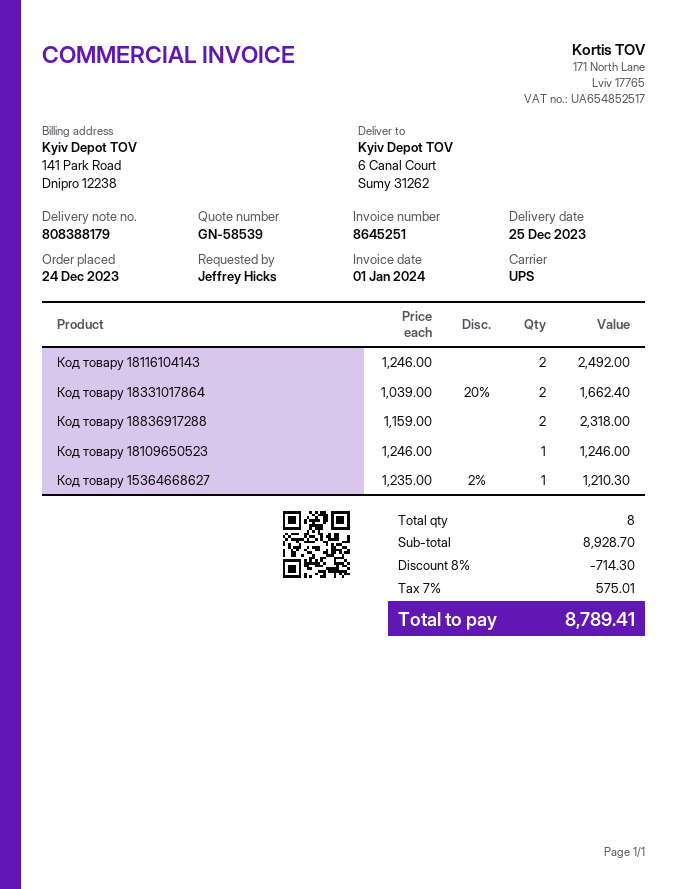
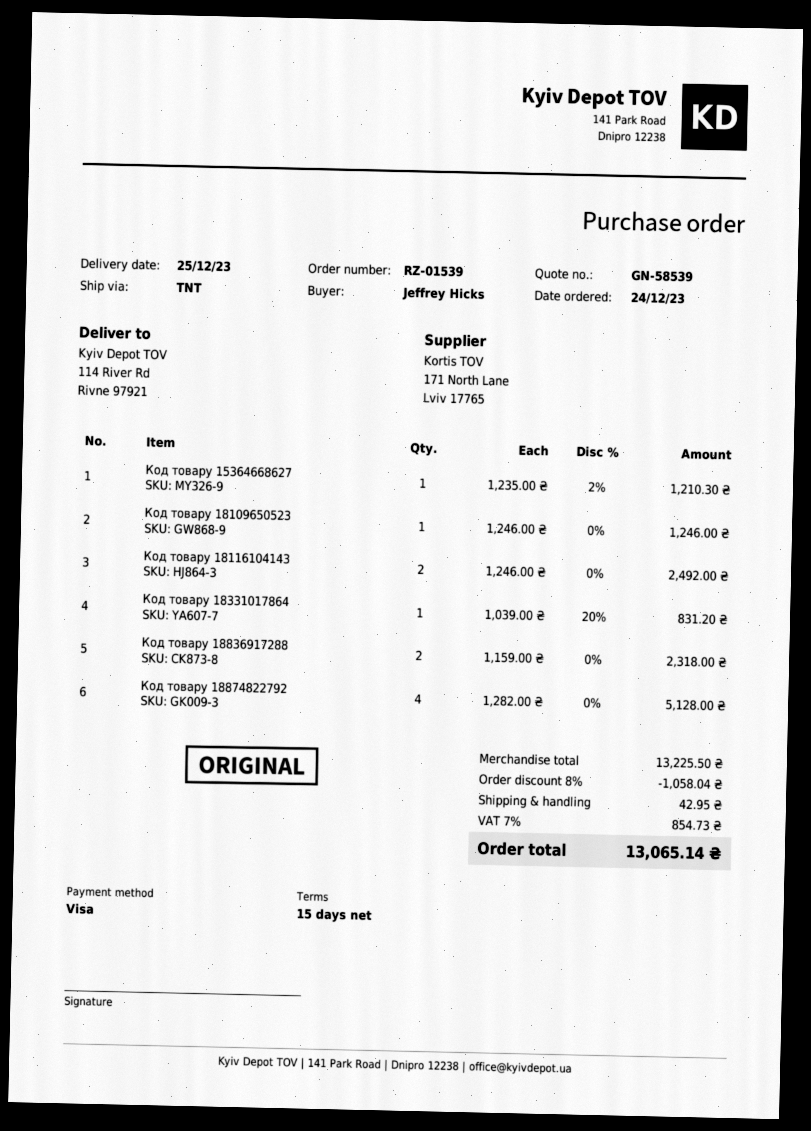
shipping method: UPS -> TNT
ship to: 6 Canal Court, Sumy 31262 -> 114 River Rd, Rivne 97921
Код товару 18331017864: 2 x 1039.00 - 20% = 1662.40 -> 1 x 1039.00 - 20% = 831.20
Код товару 18874822792: none -> 4 x 1282.00 = 5128.00
subtotal: 8928.70 -> 13225.50
discount: 8% = 714.30 -> 8% = 1058.04
shipping: none -> 42.95
tax: 7% = 575.01 -> 7% = 854.73
total: 8789.41 -> 13065.14

